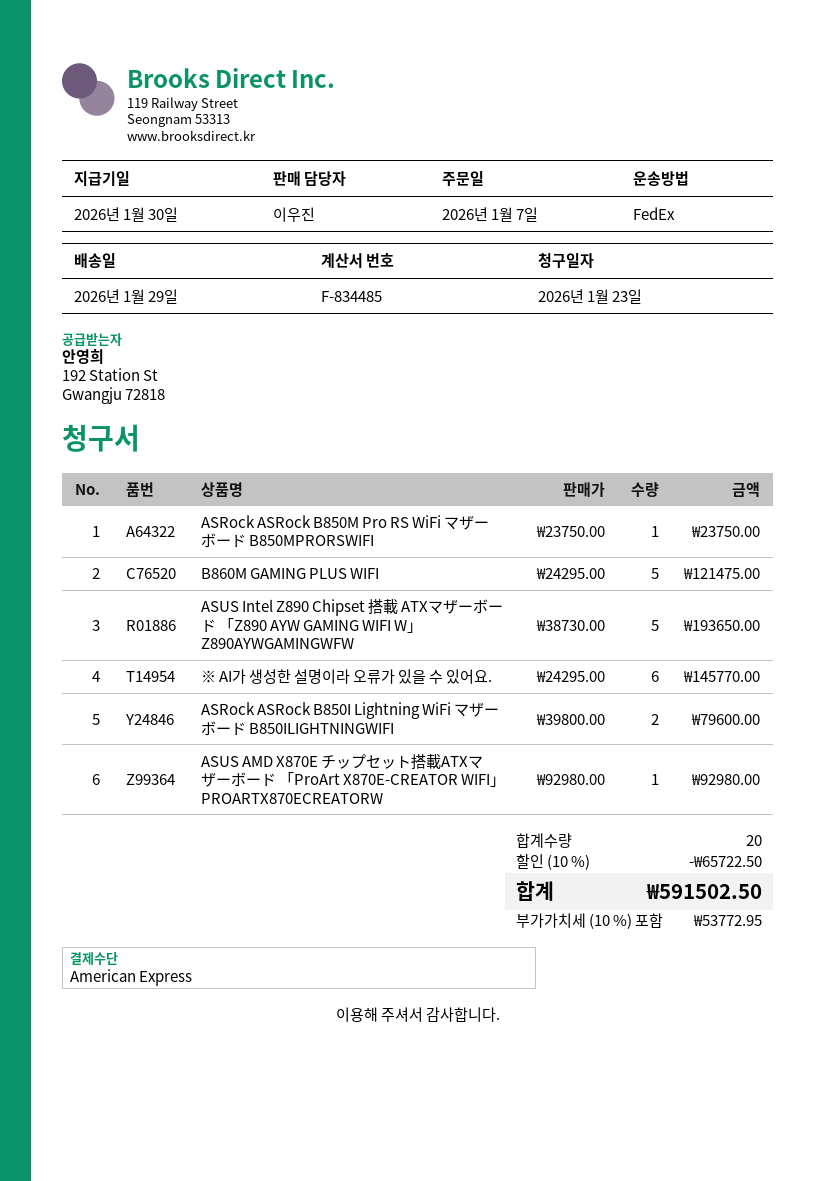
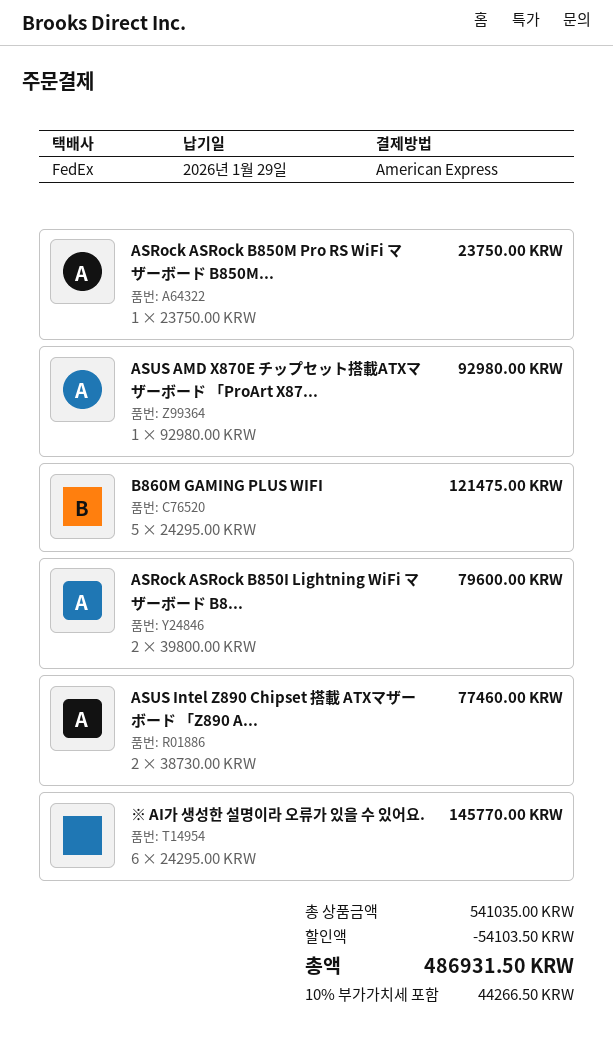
ASUS Intel Z890 Chipset 搭載 ATXマザーボード 「Z890 AYW GAMING WIFI W」 Z890AYWGAMINGWFW: 5 x 38730.00 = 193650.00 -> 2 x 38730.00 = 77460.00
discount: 65722.50 -> 54103.50
tax: 10% = 53772.95 -> 10% = 44266.50
total: 591502.50 -> 486931.50

